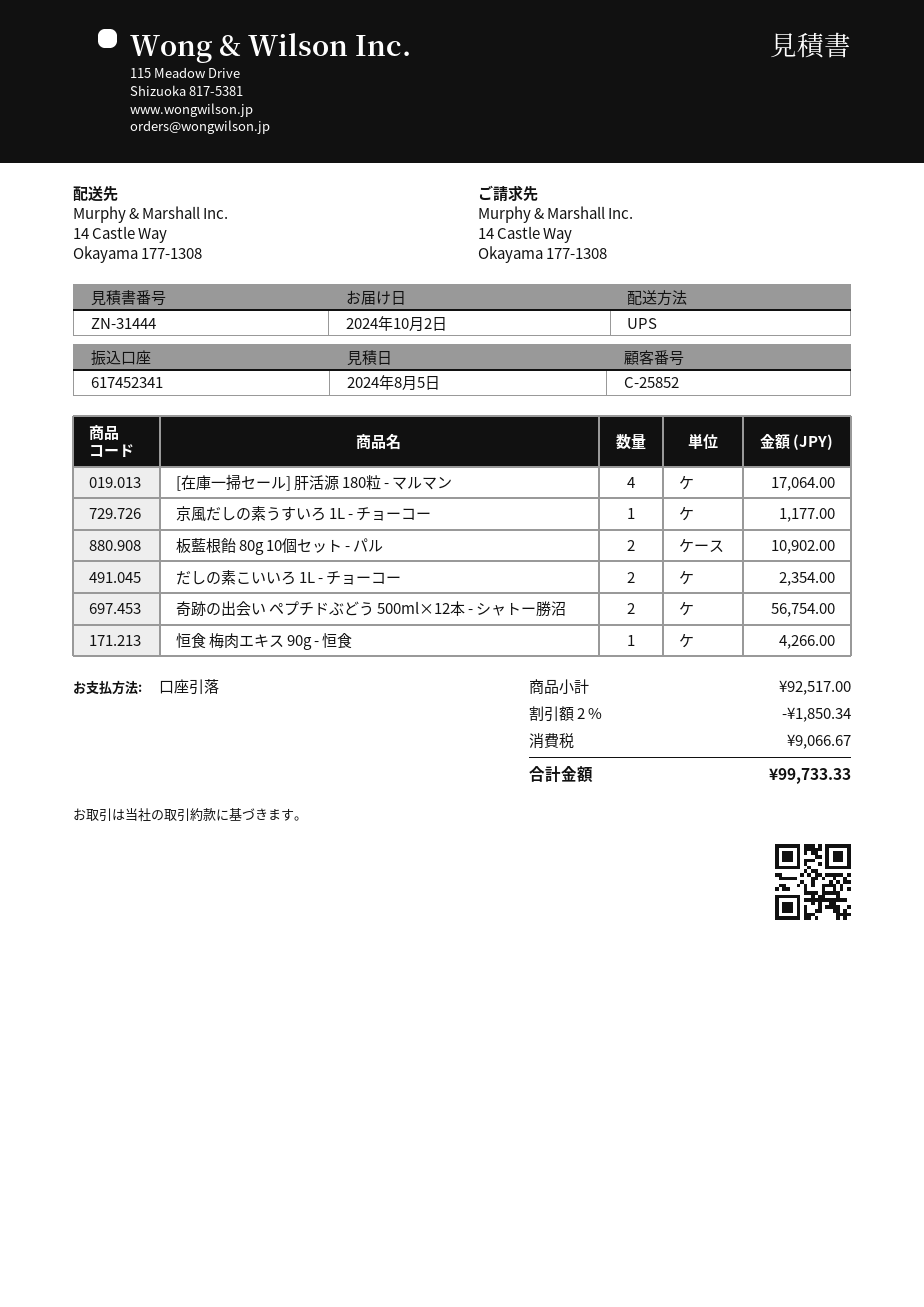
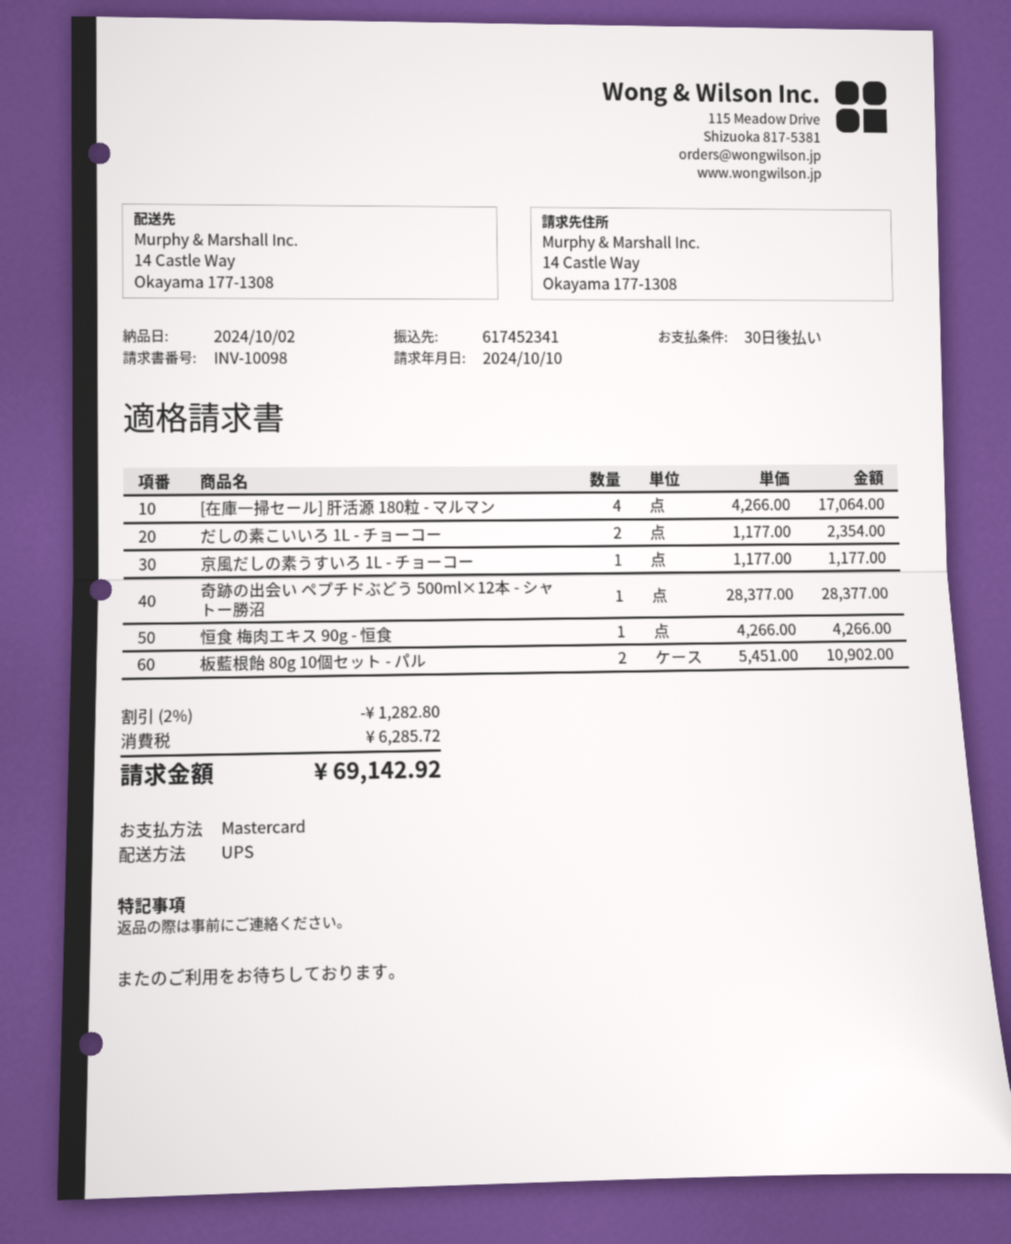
payment method: direct debit -> Mastercard
奇跡の出会い ペプチドぶどう 500ml×12本 - シャトー勝沼: 2 for 56754.00 -> 1 for 28377.00
discount: 2% = 1850.34 -> 2% = 1282.80
tax: 9066.67 -> 6285.72
total: 99733.33 -> 69142.92

